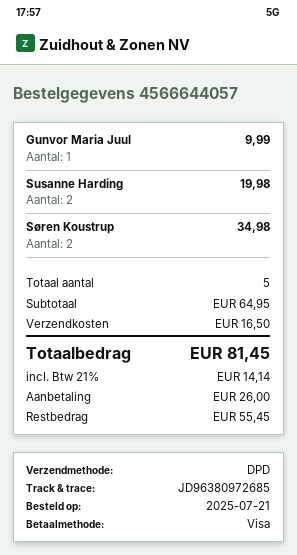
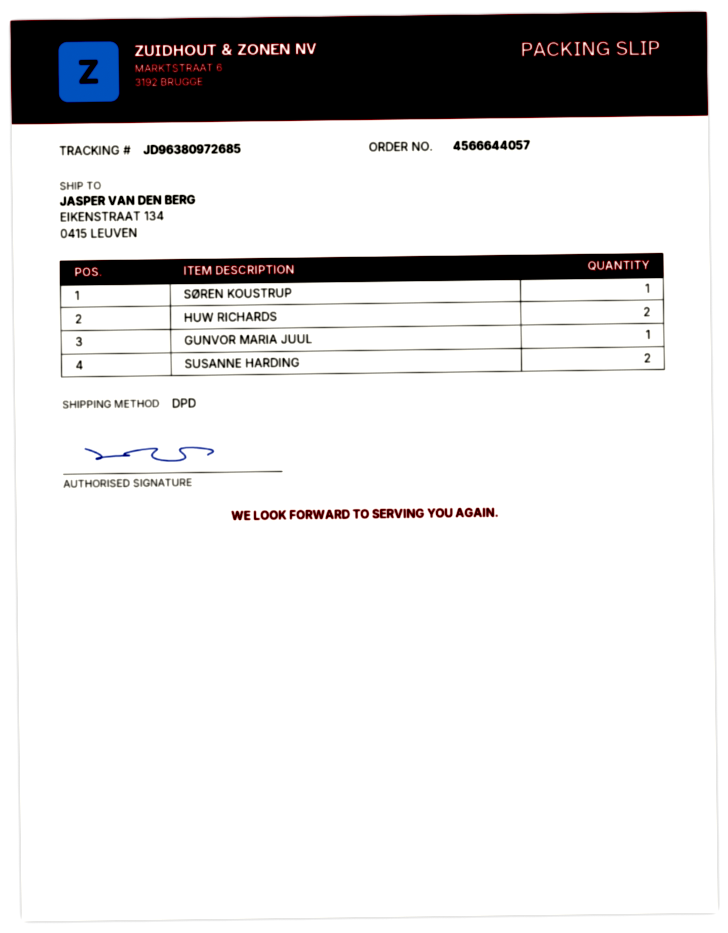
Søren Koustrup: 2 -> 1
HUW RICHARDS: none -> 2

